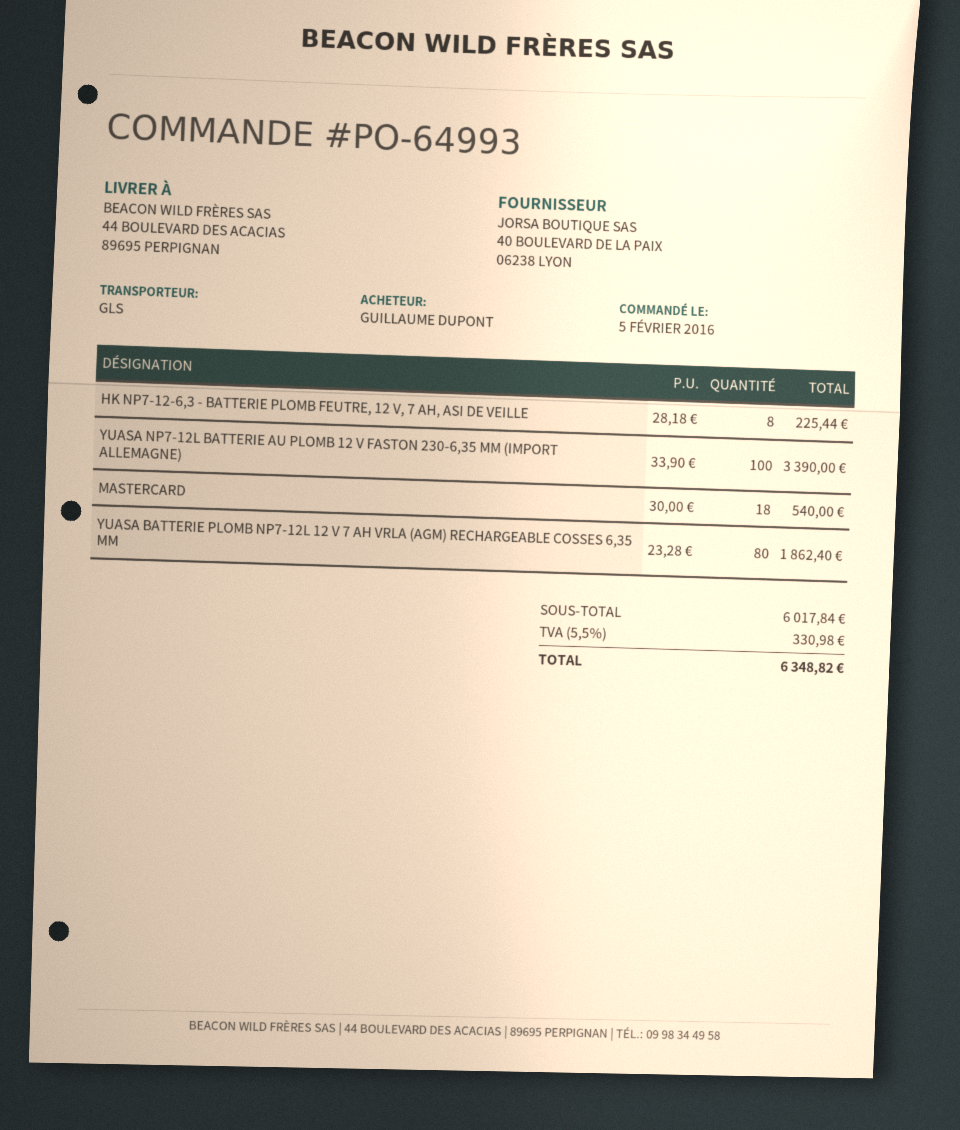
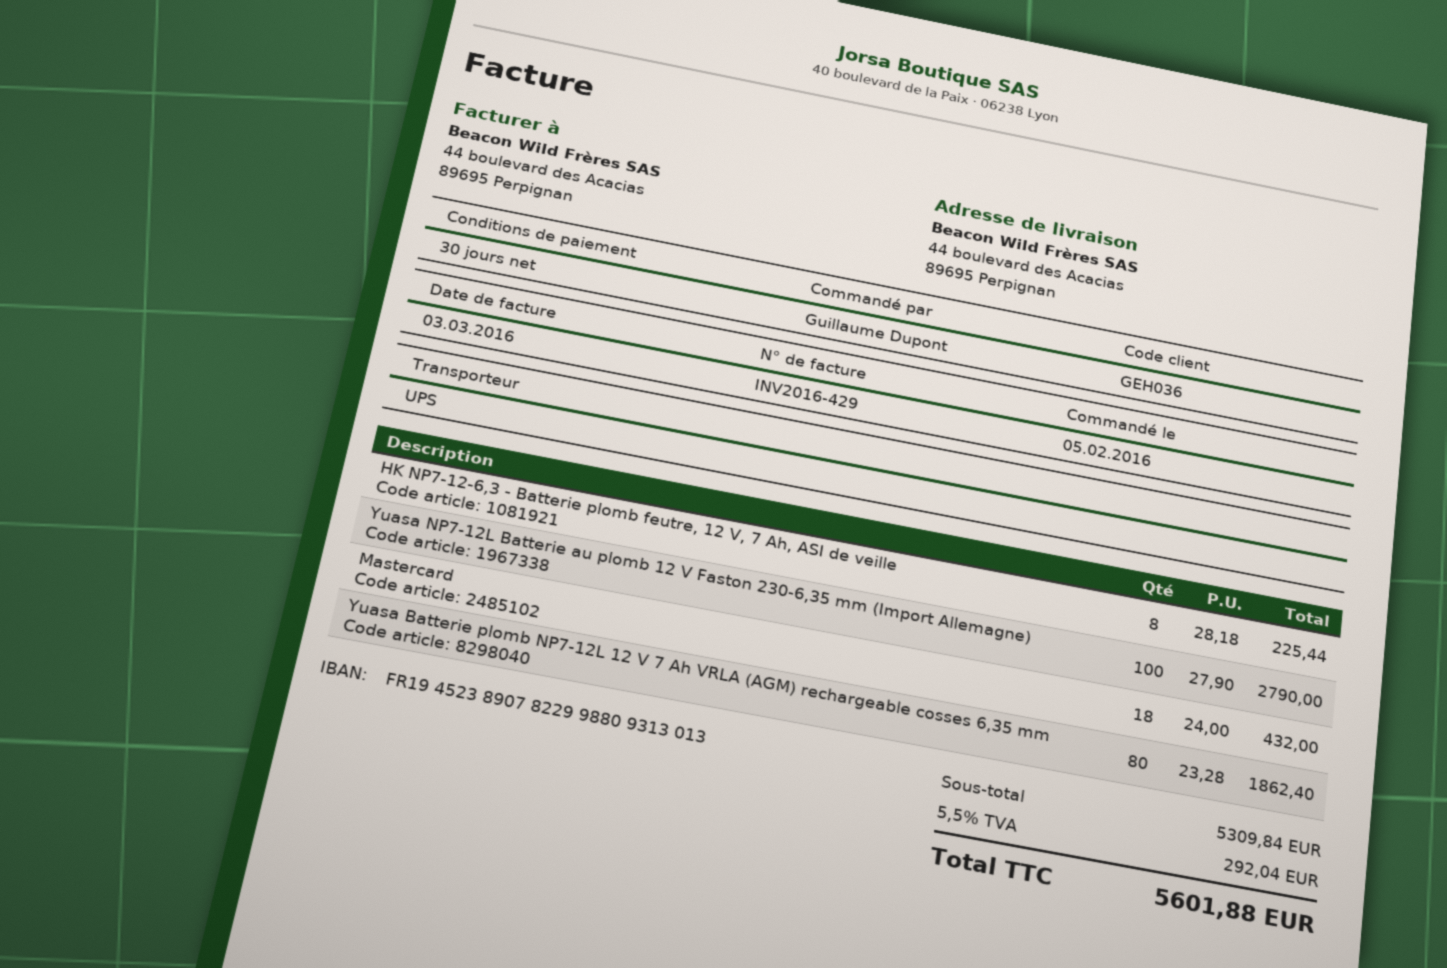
shipping method: GLS -> UPS
YUASA NP7-12L BATTERIE AU PLOMB 12 V FASTON 230-6,35 MM (IMPORT ALLEMAGNE): 100 x 33.90 = 3390.00 -> 100 x 27.90 = 2790.00
MASTERCARD: 18 x 30.00 = 540.00 -> 18 x 24.00 = 432.00
subtotal: 6017.84 -> 5309.84
tax: 5.5% = 330.98 -> 5.5% = 292.04
total: 6348.82 -> 5601.88

